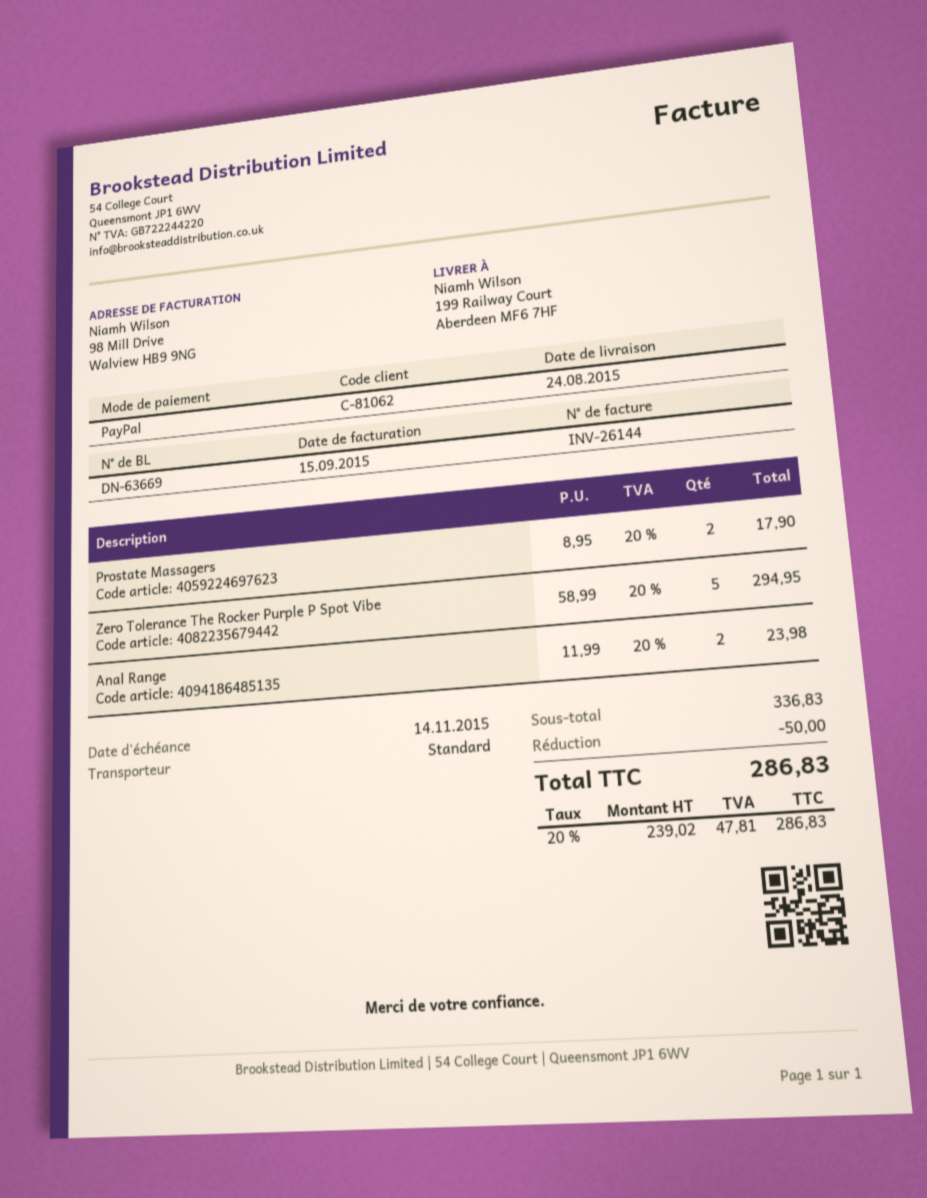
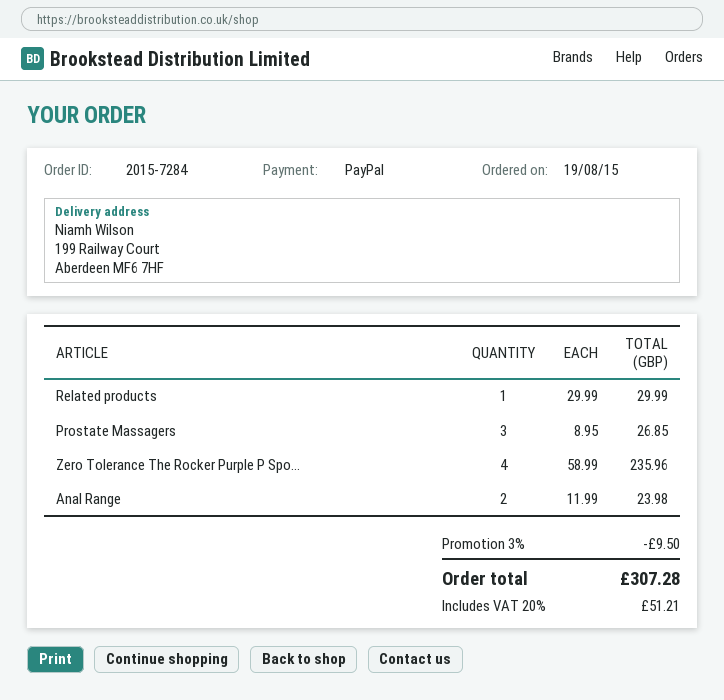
Prostate Massagers: 2 x 8.95 = 17.90 -> 3 x 8.95 = 26.85
Zero Tolerance The Rocker Purple P Spot Vibe: 5 x 58.99 = 294.95 -> 4 x 58.99 = 235.96
Related products: none -> 1 x 29.99 = 29.99
discount: 50.00 -> 9.50
tax: 20% = 47.81 -> 20% = 51.21
total: 286.83 -> 307.28

